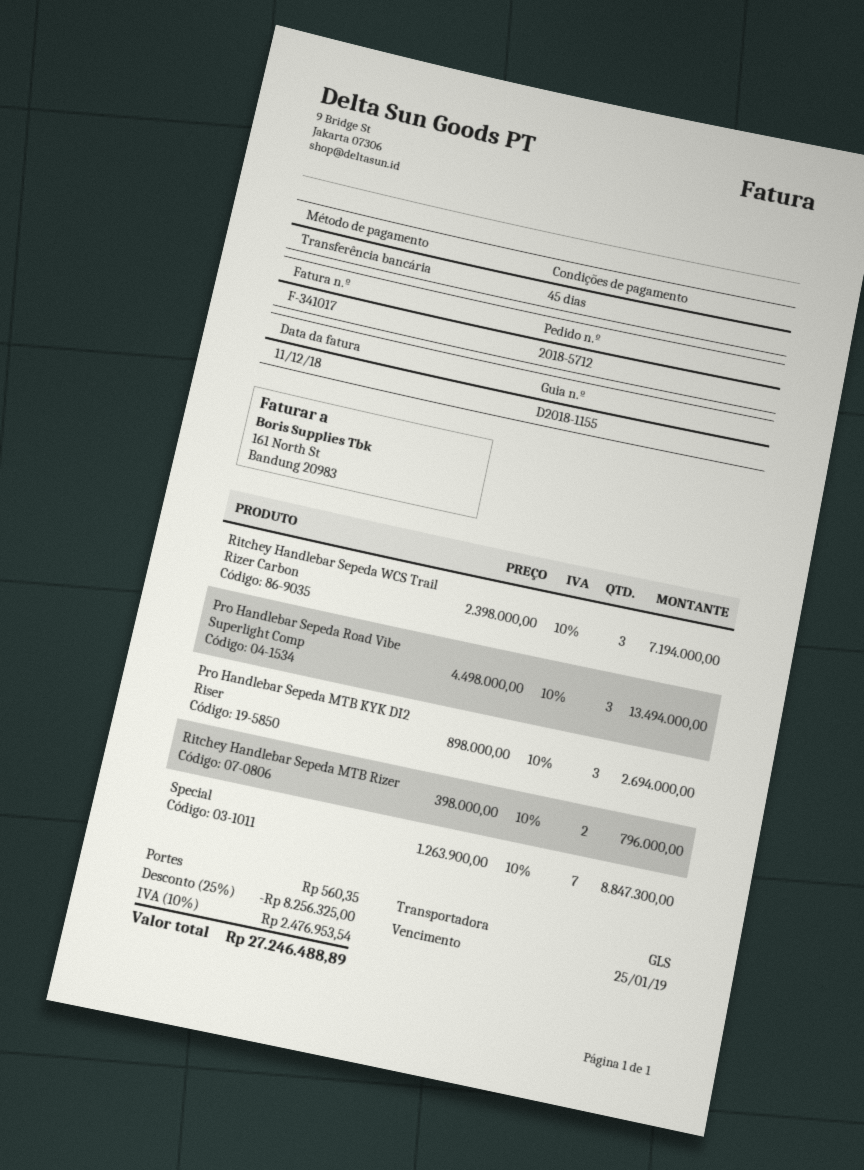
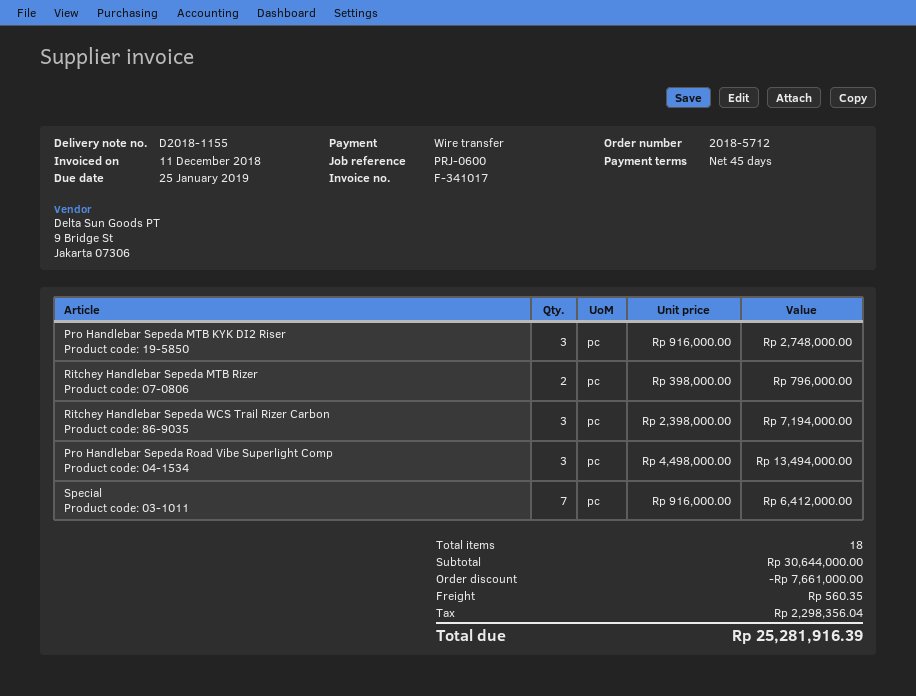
Pro Handlebar Sepeda MTB KYK DI2 Riser: 3 x 898000.00 = 2694000.00 -> 3 x 916000.00 = 2748000.00
Special: 7 x 1263900.00 = 8847300.00 -> 7 x 916000.00 = 6412000.00
discount: 8256325.00 -> 7661000.00
tax: 2476953.54 -> 2298356.04
total: 27246488.89 -> 25281916.39

